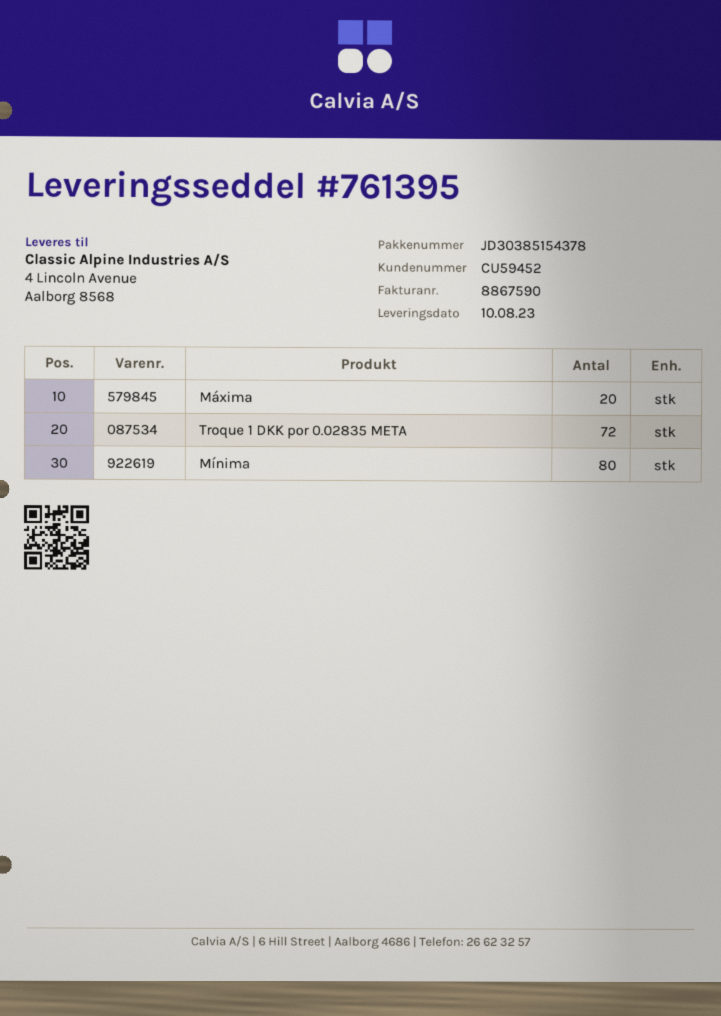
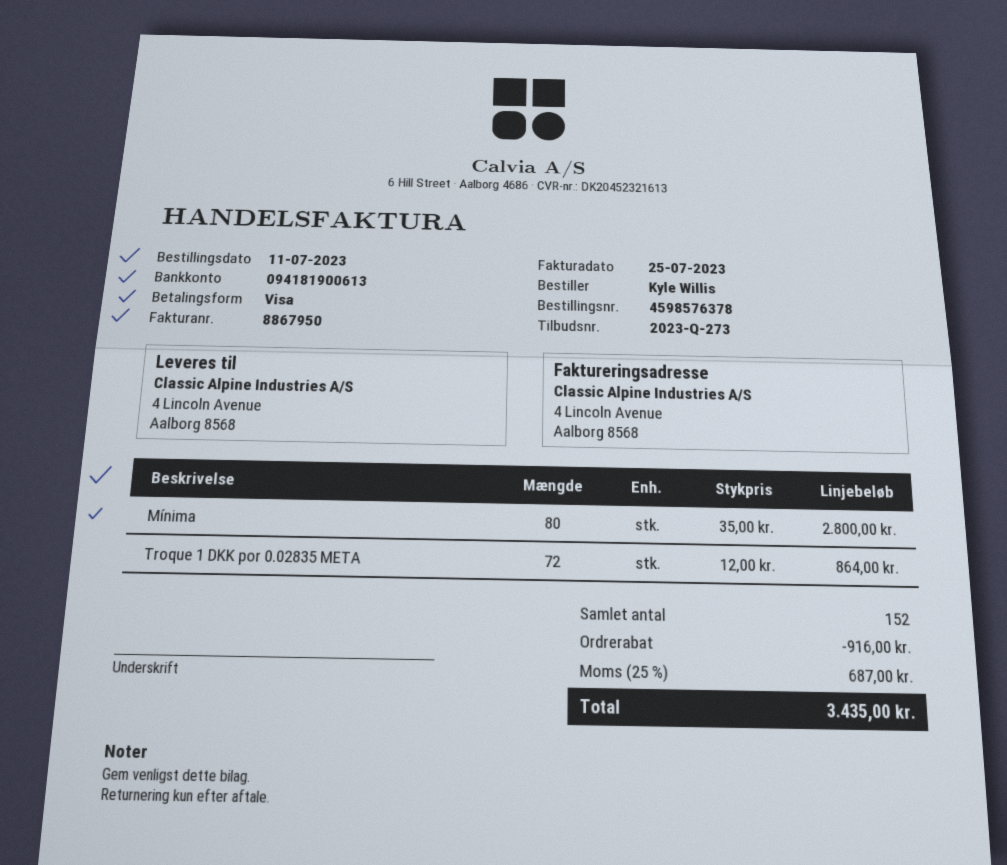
invoice number: 8867590 -> 8867950
Máxima: 20 -> none

